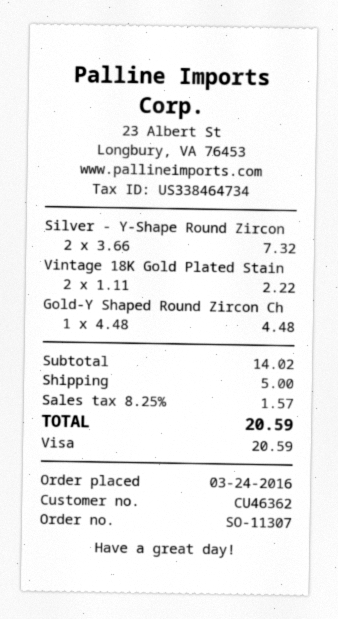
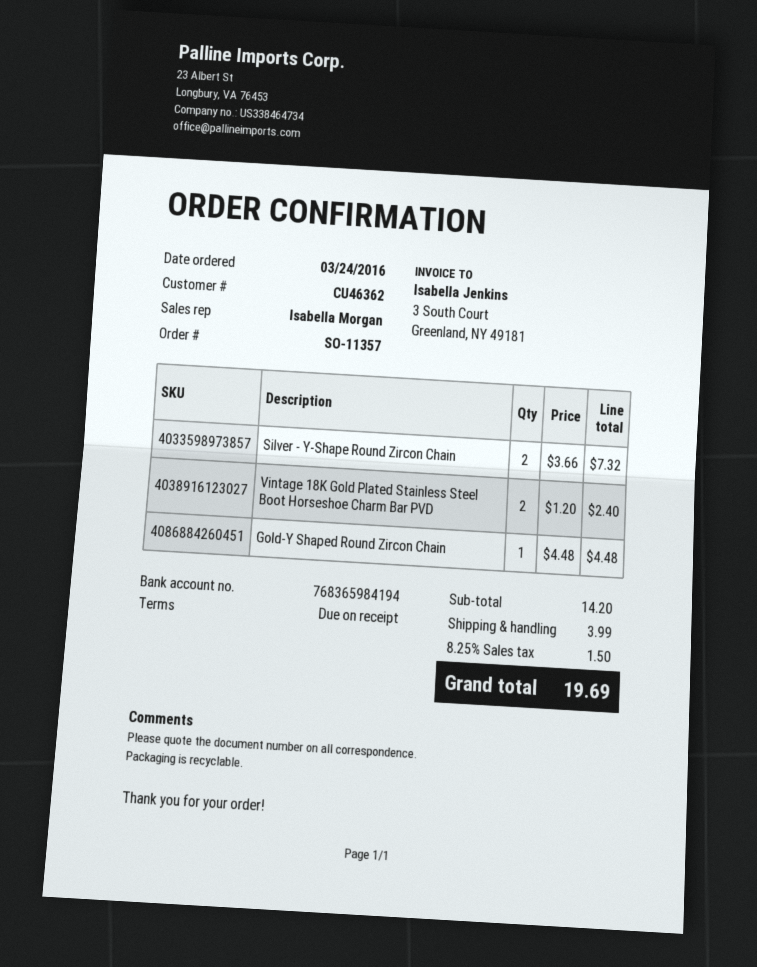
order number: SO-11307 -> SO-11357
Vintage 18K Gold Plated Stain: 2 x 1.11 = 2.22 -> 2 x 1.20 = 2.40
subtotal: 14.02 -> 14.20
shipping: 5.00 -> 3.99
tax: 8.25% = 1.57 -> 8.25% = 1.50
total: 20.59 -> 19.69

